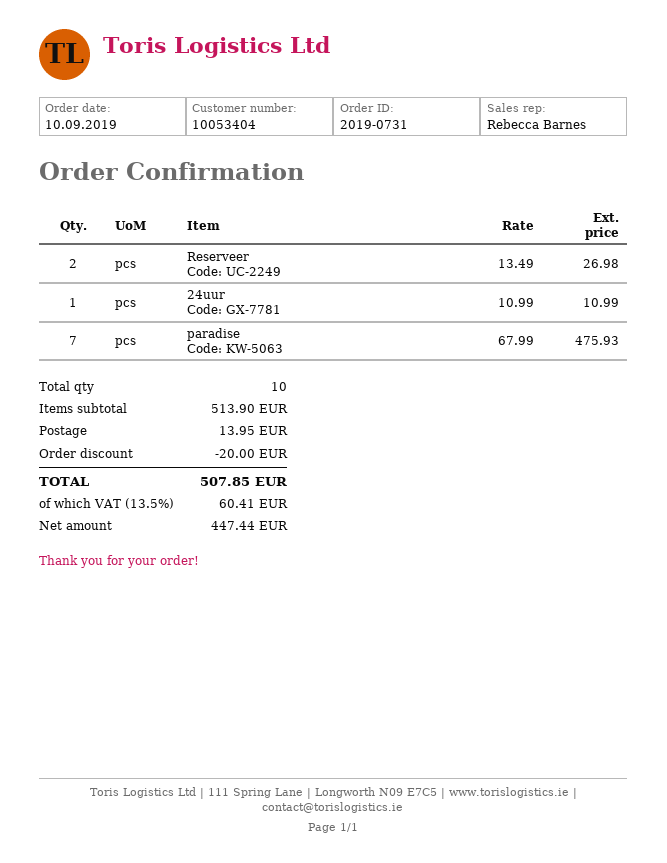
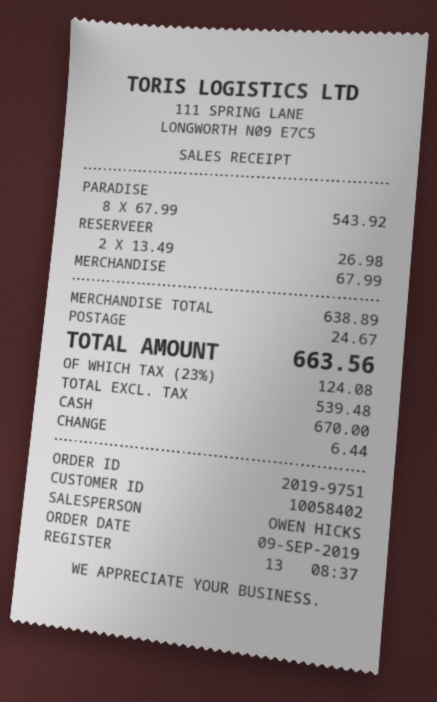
order number: 2019-0731 -> 2019-9751
order date: 2019-09-10 -> 2019-09-09
customer number: 10053404 -> 10058402
sales rep: Rebecca Barnes -> OWEN HICKS
24uur: 1 x 10.99 = 10.99 -> none
paradise: 7 x 67.99 = 475.93 -> 8 x 67.99 = 543.92
MERCHANDISE: none -> 1 x 67.99 = 67.99
subtotal: 513.90 -> 638.89
discount: 20.00 -> none
shipping: 13.95 -> 24.67
net: 447.44 -> 539.48
tax: 13.5% = 60.41 -> 23% = 124.08
total: 507.85 -> 663.56

